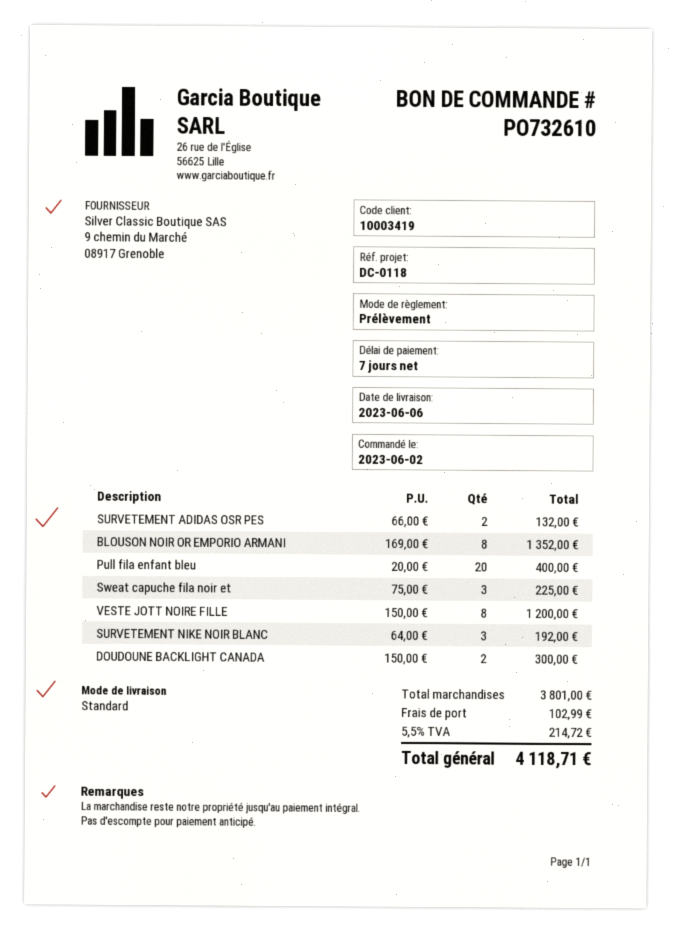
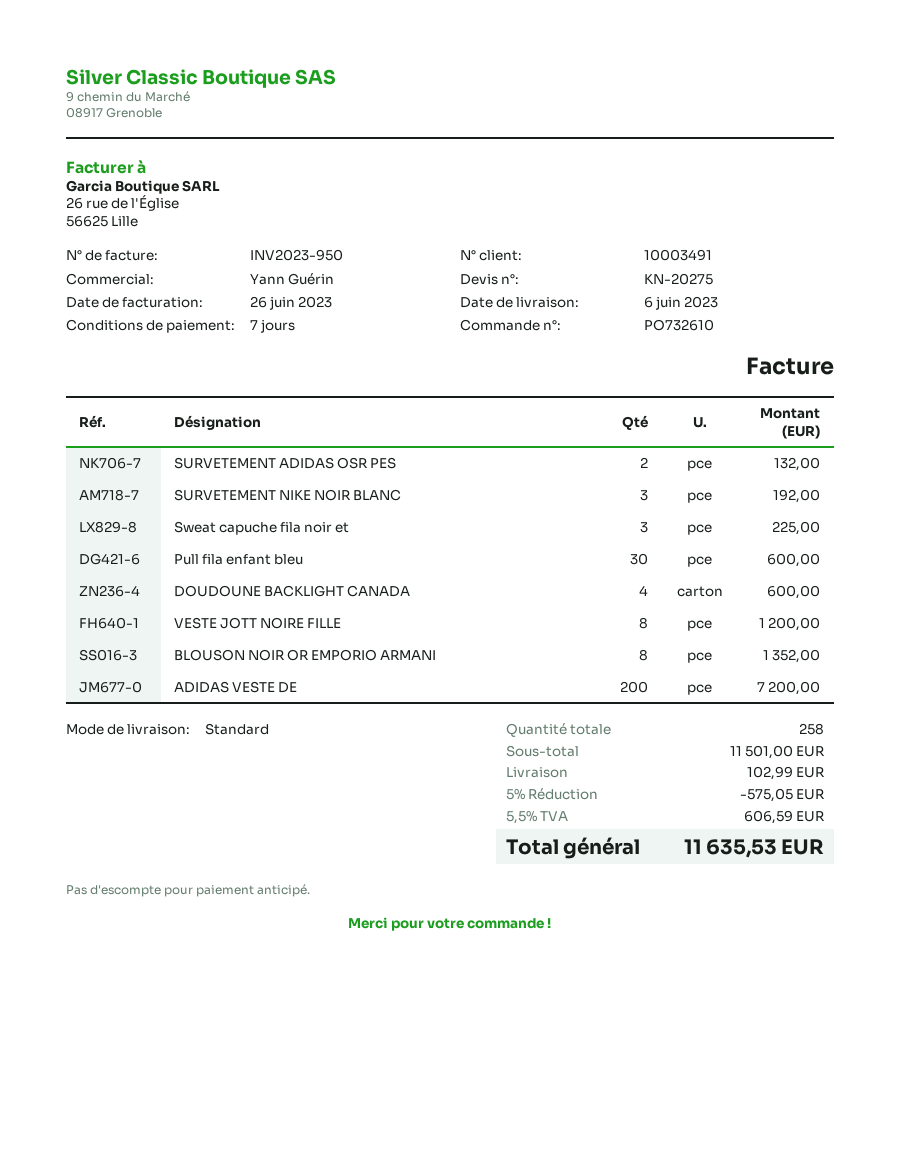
customer number: 10003419 -> 10003491
Pull fila enfant bleu: 20 for 400.00 -> 30 for 600.00
DOUDOUNE BACKLIGHT CANADA: 2 for 300.00 -> 4 for 600.00
ADIDAS VESTE DE: none -> 200 for 7200.00
subtotal: 3801.00 -> 11501.00
discount: none -> 5% = 575.05
tax: 5.5% = 214.72 -> 5.5% = 606.59
total: 4118.71 -> 11635.53

